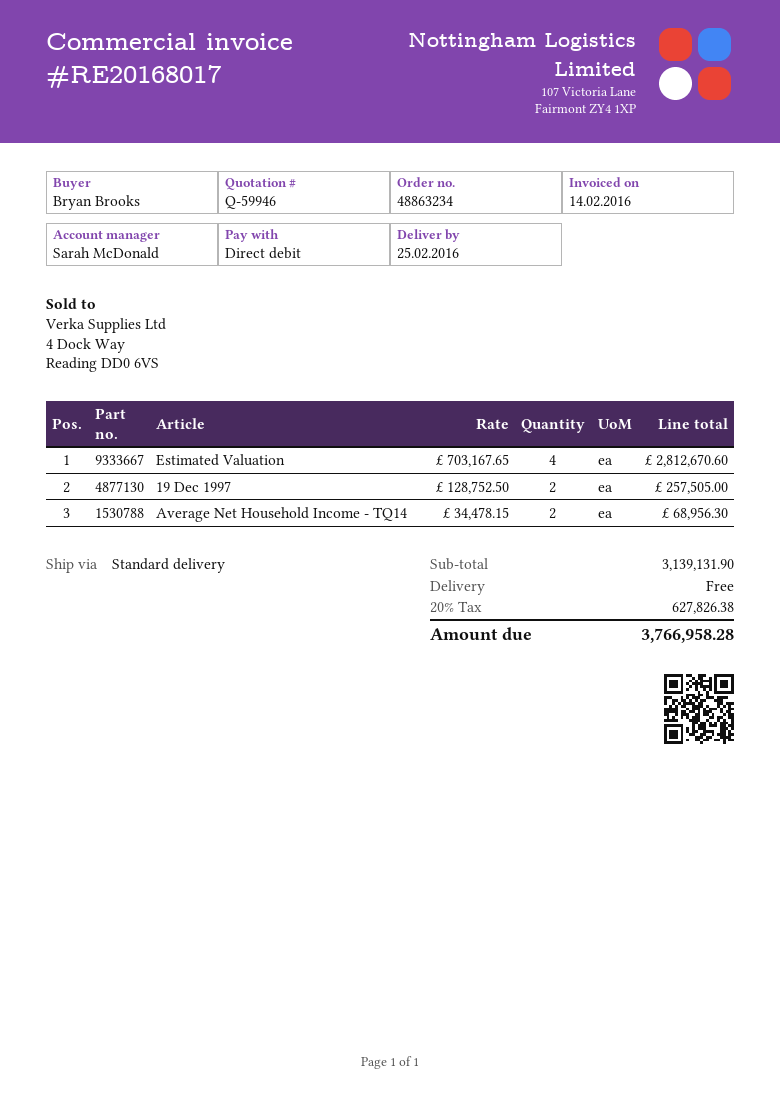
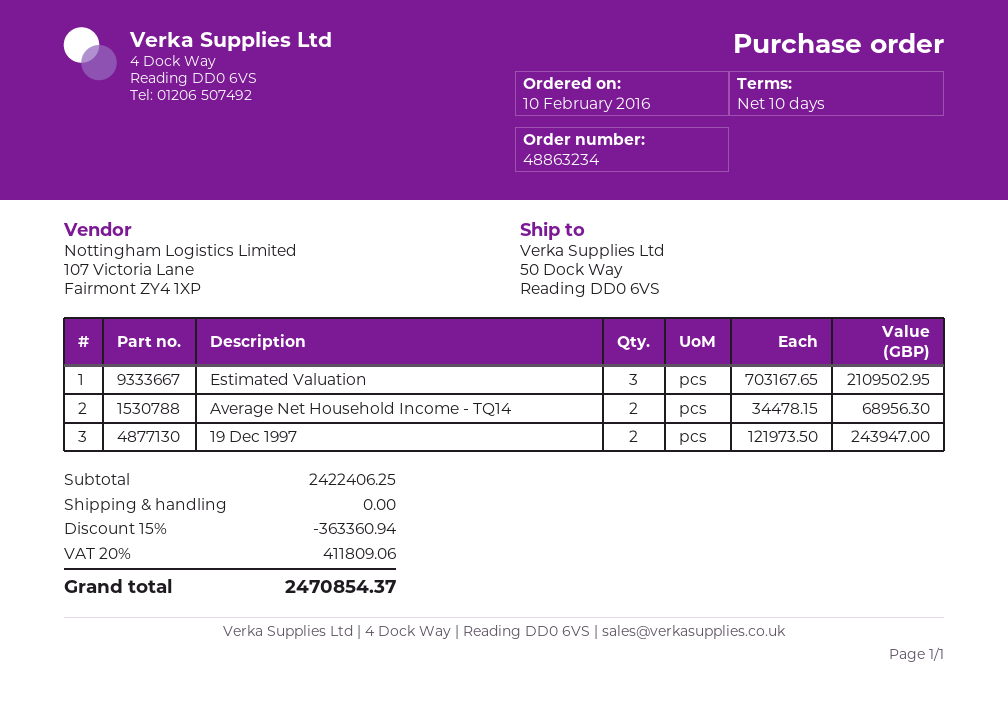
Estimated Valuation: 4 x 703167.65 = 2812670.60 -> 3 x 703167.65 = 2109502.95
19 Dec 1997: 2 x 128752.50 = 257505.00 -> 2 x 121973.50 = 243947.00
subtotal: 3139131.90 -> 2422406.25
discount: none -> 15% = 363360.94
tax: 20% = 627826.38 -> 20% = 411809.06
total: 3766958.28 -> 2470854.37

